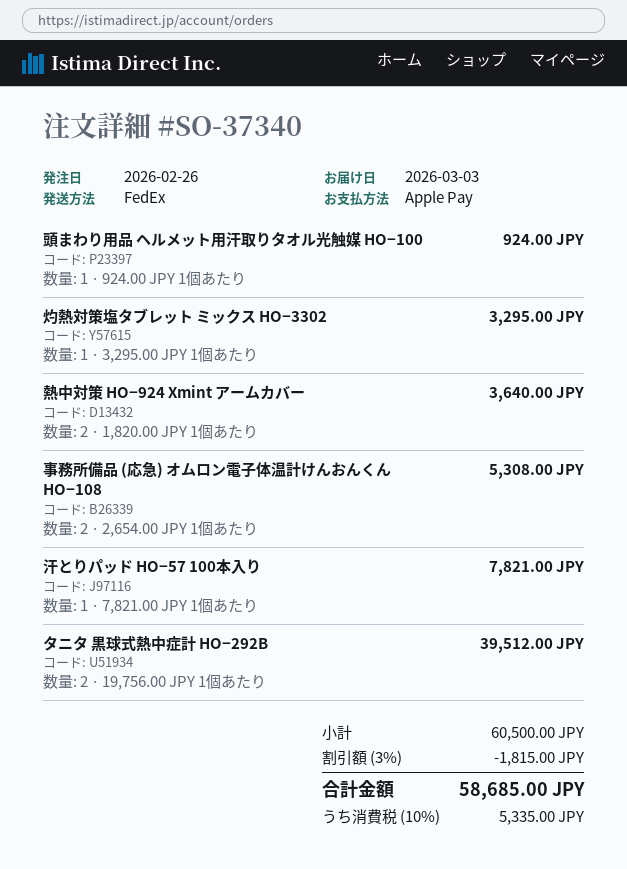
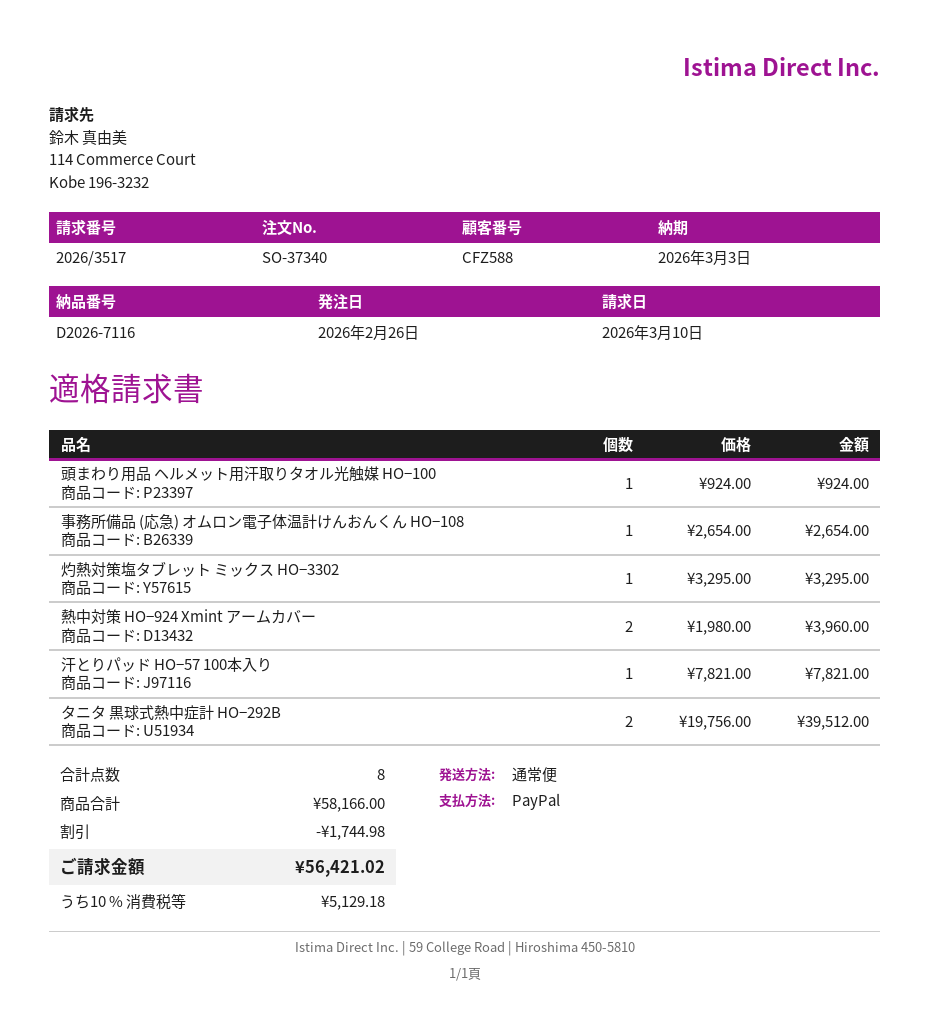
payment method: Apple Pay -> PayPal
shipping method: FedEx -> standard
熱中対策 HO−924 Xmint アームカバー: 2 x 1820.00 = 3640.00 -> 2 x 1980.00 = 3960.00
事務所備品 (応急) オムロン電子体温計けんおんくん HO−108: 2 x 2654.00 = 5308.00 -> 1 x 2654.00 = 2654.00
subtotal: 60500.00 -> 58166.00
discount: 1815.00 -> 1744.98
tax: 10% = 5335.00 -> 10% = 5129.18
total: 58685.00 -> 56421.02

